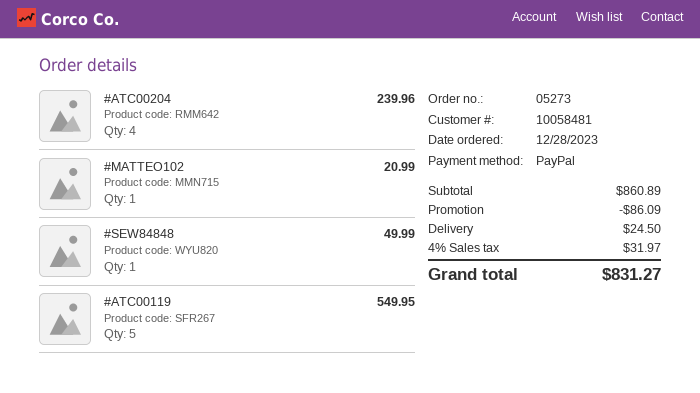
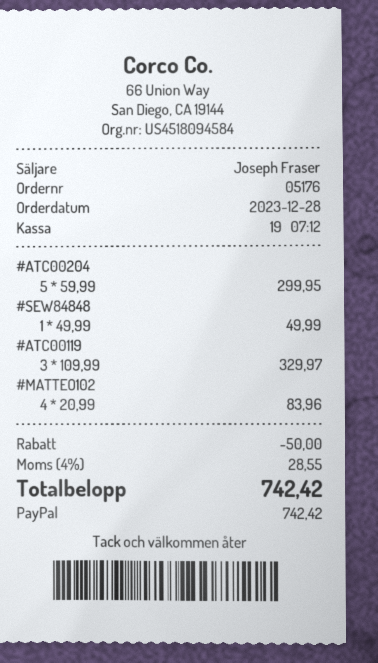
order number: 05273 -> 05176
#ATC00204: 4 for 239.96 -> 5 for 299.95
#MATTEO102: 1 for 20.99 -> 4 for 83.96
#ATC00119: 5 for 549.95 -> 3 for 329.97
discount: 86.09 -> 50.00
shipping: 24.50 -> none
tax: 4% = 31.97 -> 4% = 28.55
total: 831.27 -> 742.42

